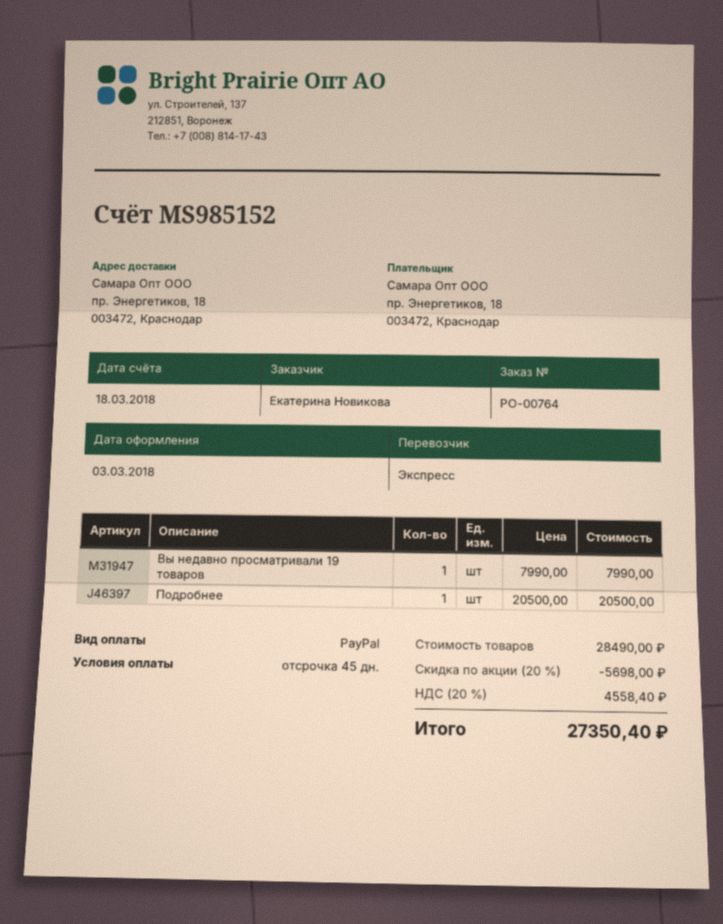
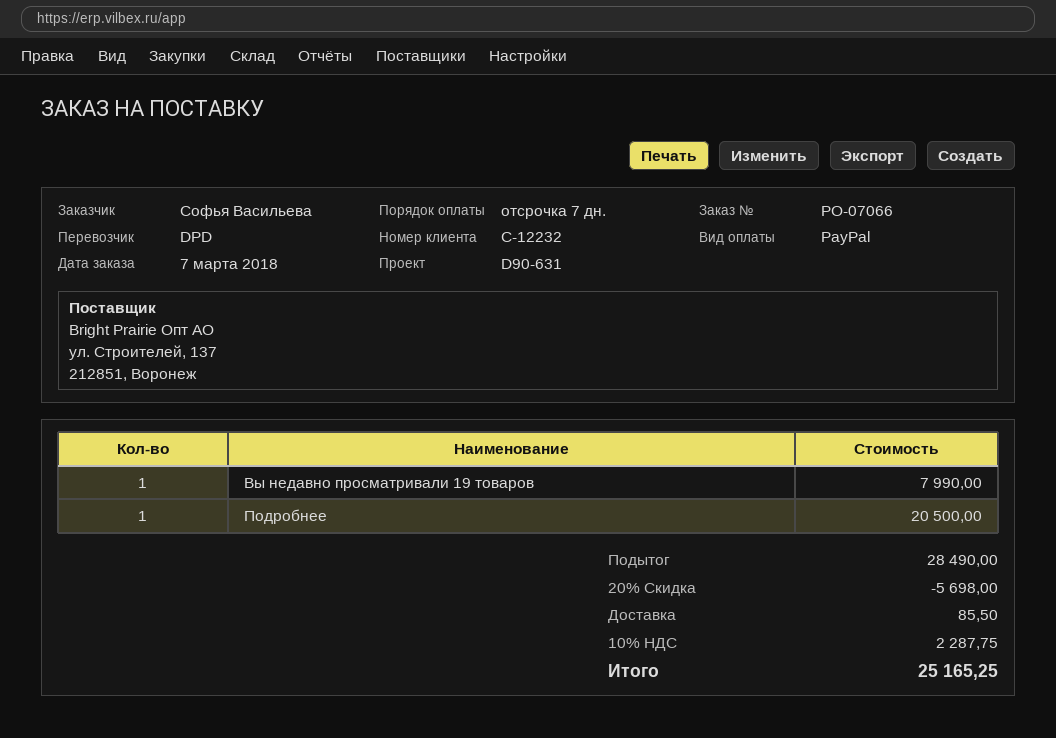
order number: PO-00764 -> PO-07066
order date: 2018-03-03 -> 2018-03-07
payment terms: 45 days -> 7 days
ordered by: Екатерина Новикова -> Софья Васильева
shipping method: express -> DPD
shipping: none -> 85.50
tax: 20% = 4558.40 -> 10% = 2287.75
total: 27350.40 -> 25165.25

